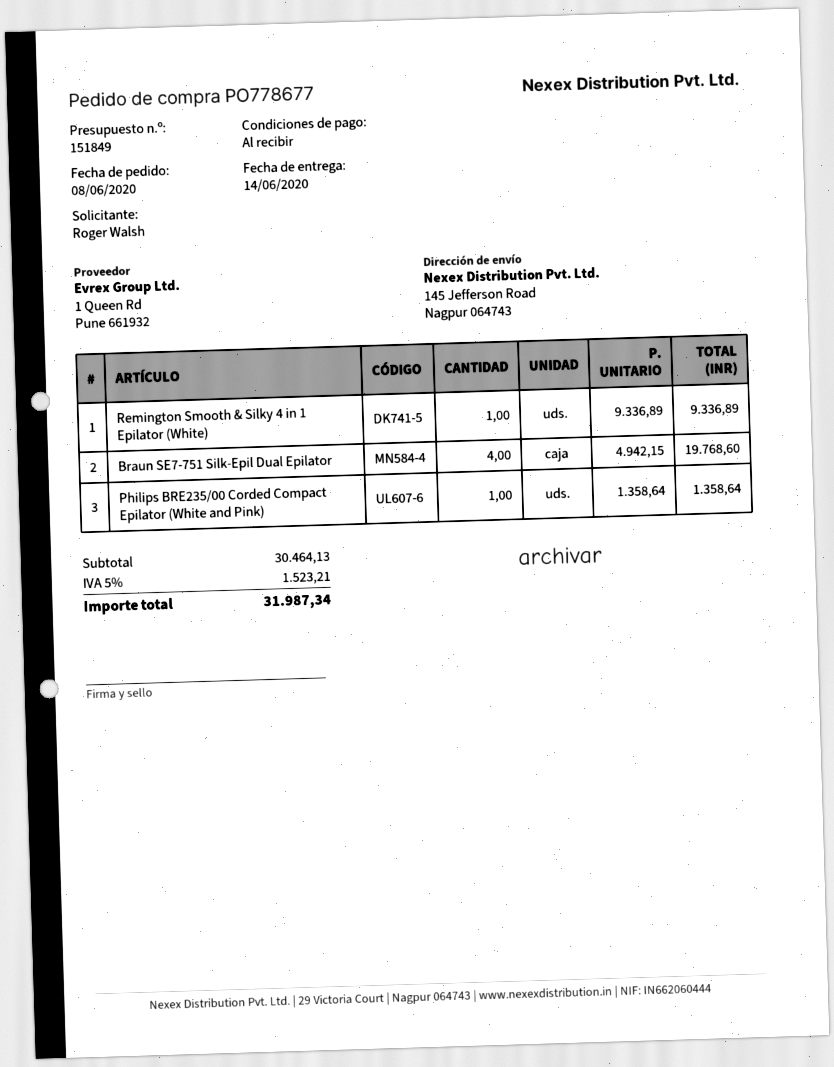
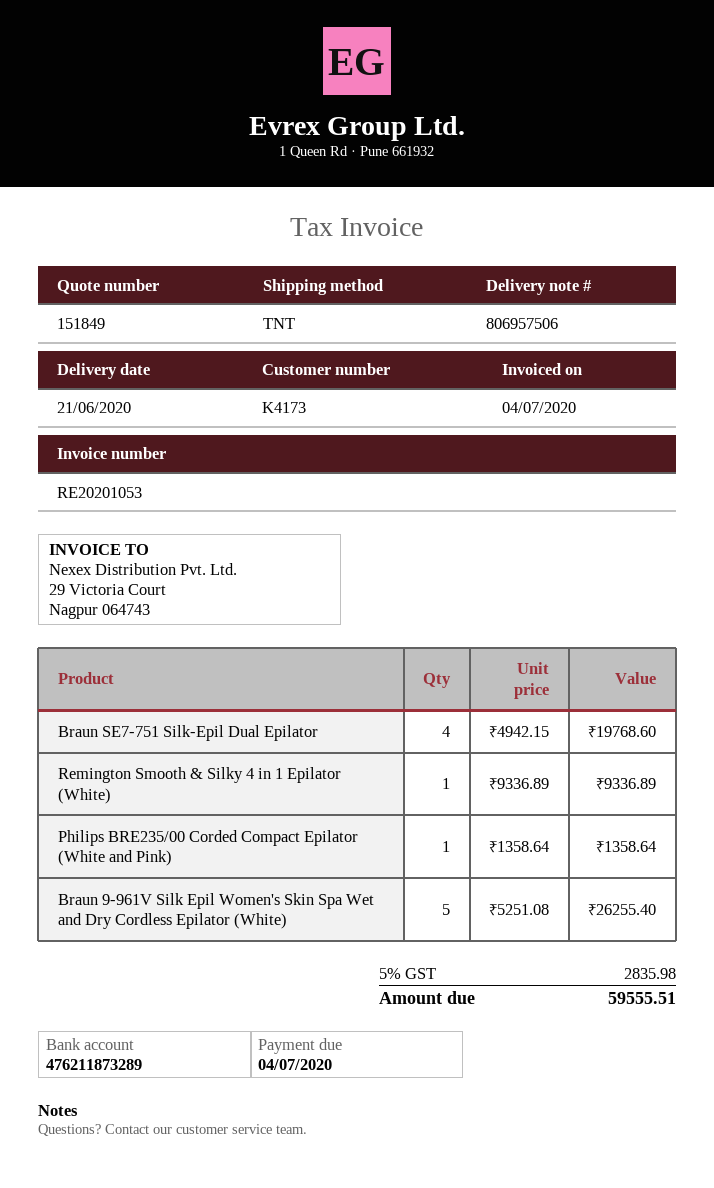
delivery date: 2020-06-14 -> 2020-06-21
Braun 9-961V Silk Epil Women's Skin Spa Wet and Dry Cordless Epilator (White): none -> 5 x 5251.08 = 26255.40
tax: 5% = 1523.21 -> 5% = 2835.98
total: 31987.34 -> 59555.51

